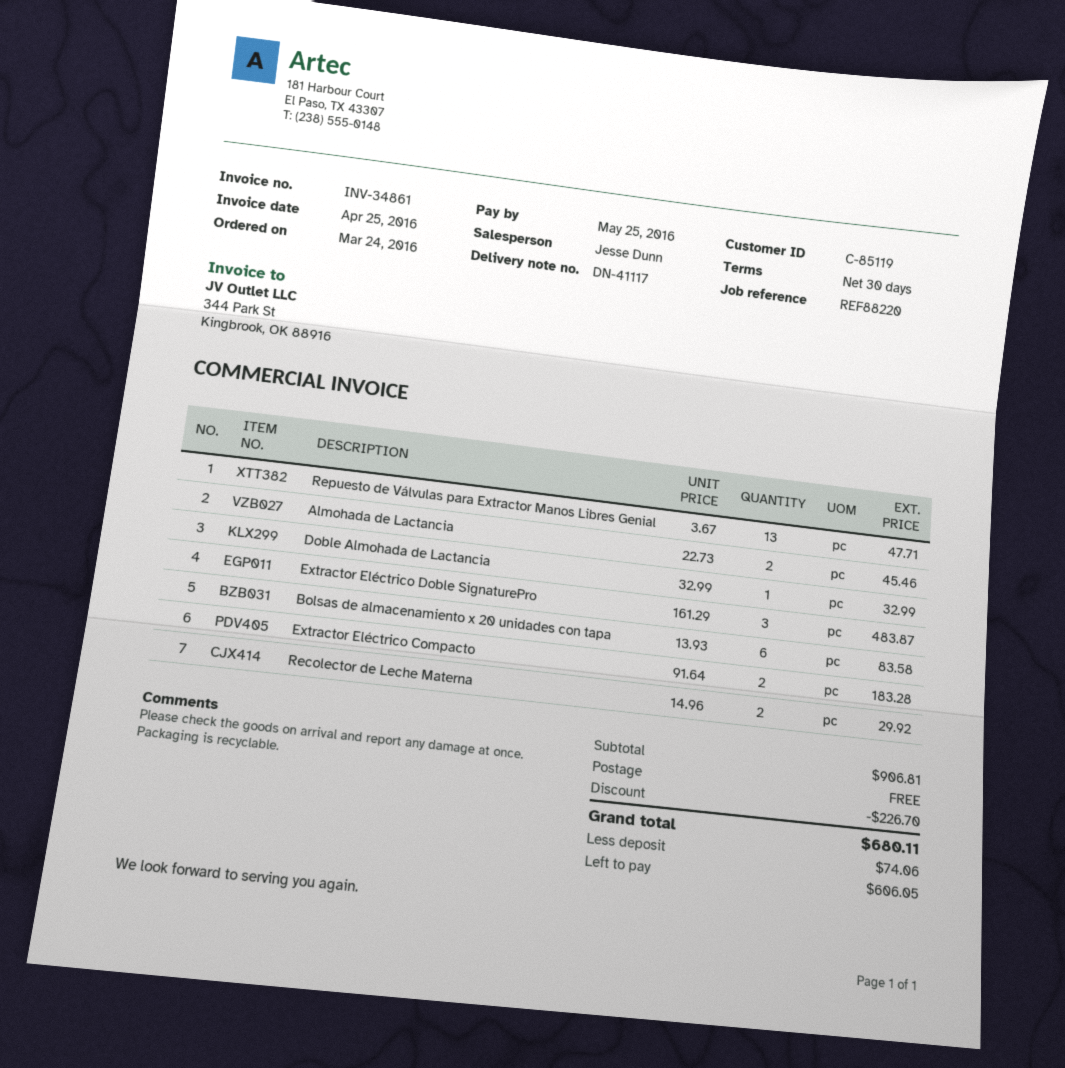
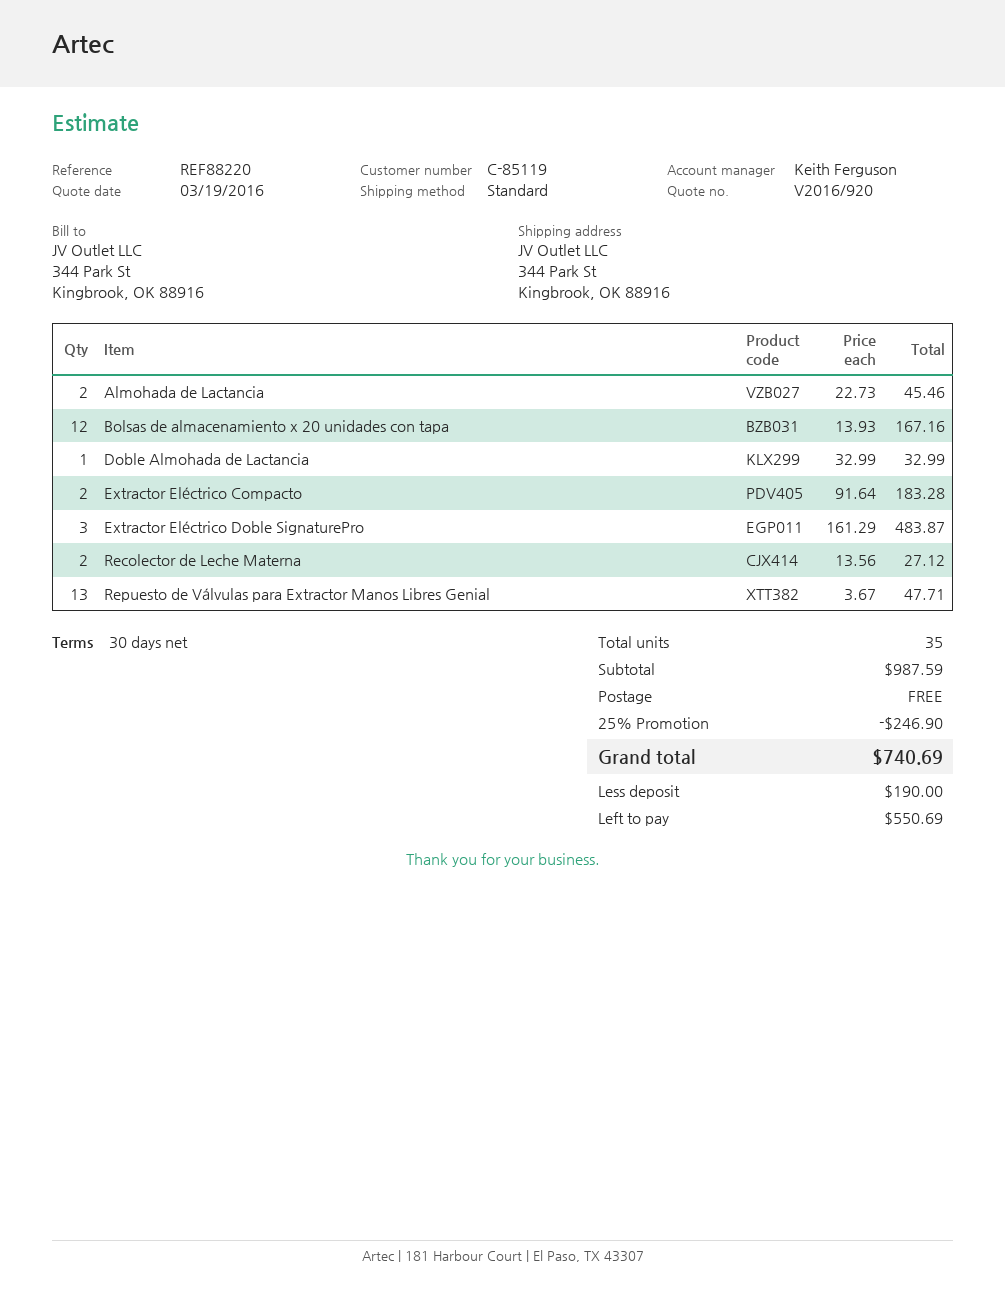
sales rep: Jesse Dunn -> Keith Ferguson
Bolsas de almacenamiento x 20 unidades con tapa: 6 x 13.93 = 83.58 -> 12 x 13.93 = 167.16
Recolector de Leche Materna: 2 x 14.96 = 29.92 -> 2 x 13.56 = 27.12
subtotal: 906.81 -> 987.59
discount: 226.70 -> 246.90
total: 680.11 -> 740.69
deposit: 74.06 -> 190.00
balance: 606.05 -> 550.69

